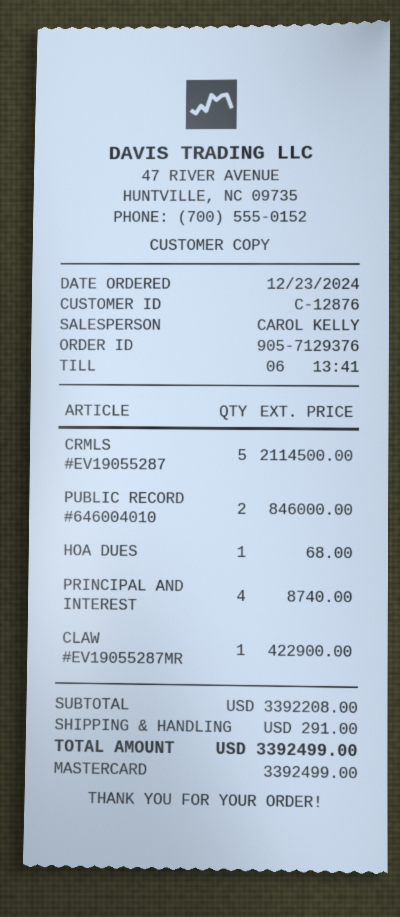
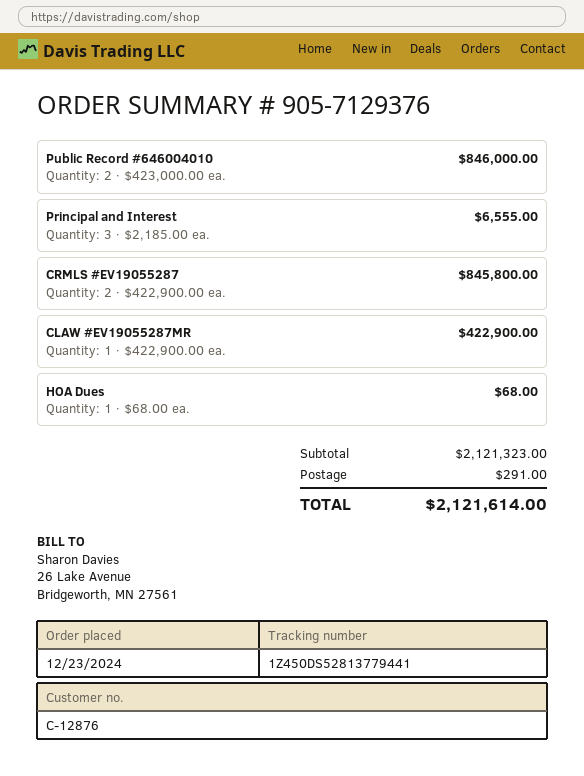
CRMLS #EV19055287: 5 for 2114500.00 -> 2 for 845800.00
PRINCIPAL AND INTEREST: 4 for 8740.00 -> 3 for 6555.00
subtotal: 3392208.00 -> 2121323.00
total: 3392499.00 -> 2121614.00

